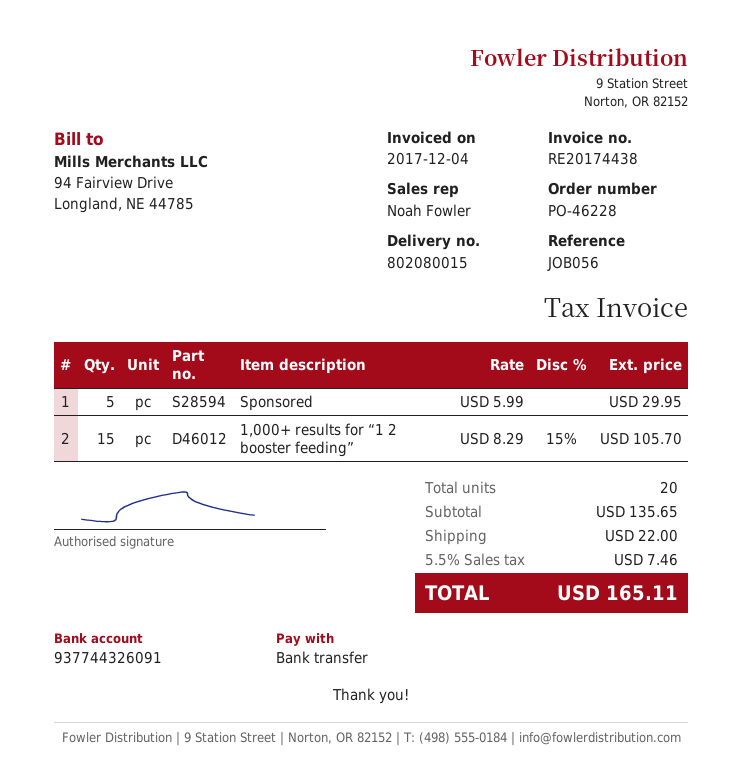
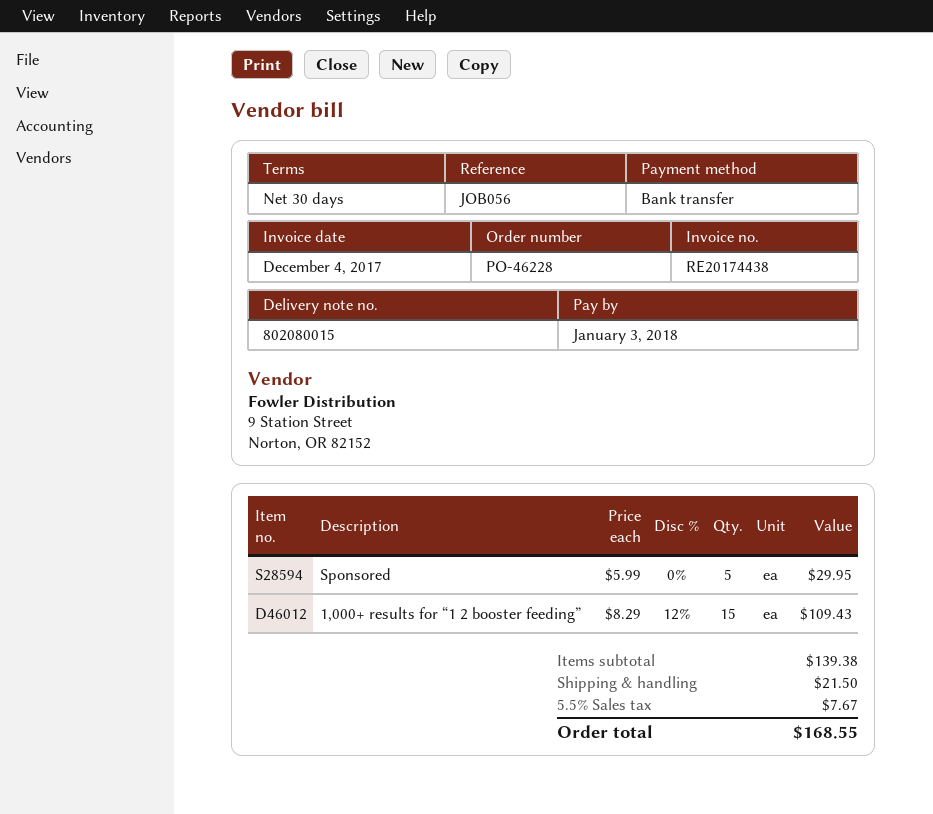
1,000+ results for “1 2 booster feeding”: 15 x 8.29 - 15% = 105.70 -> 15 x 8.29 - 12% = 109.43
subtotal: 135.65 -> 139.38
shipping: 22.00 -> 21.50
tax: 5.5% = 7.46 -> 5.5% = 7.67
total: 165.11 -> 168.55

